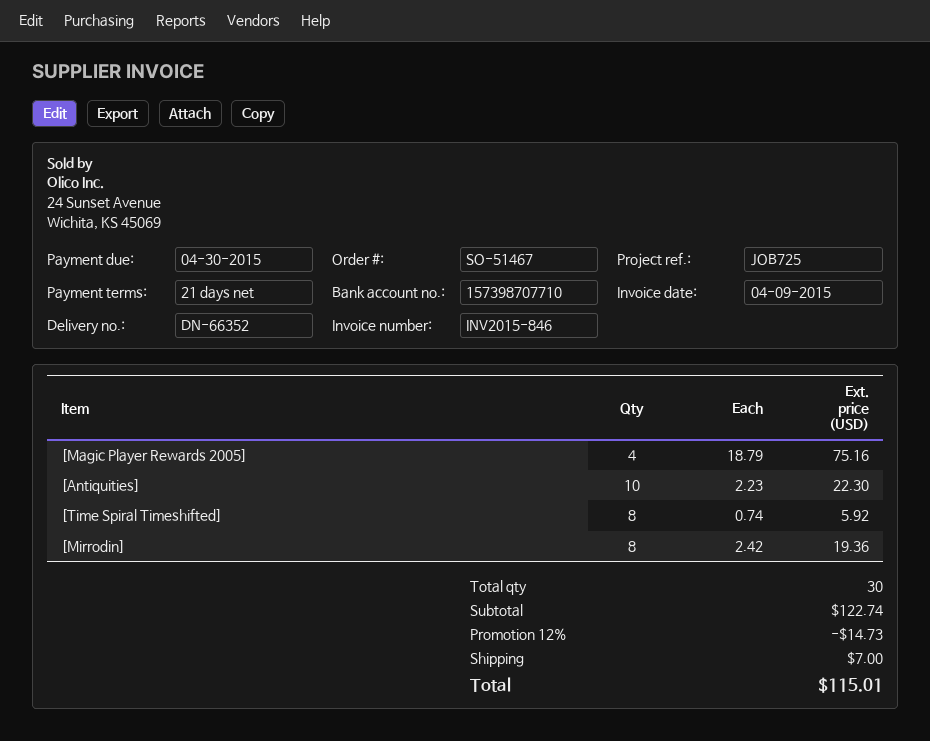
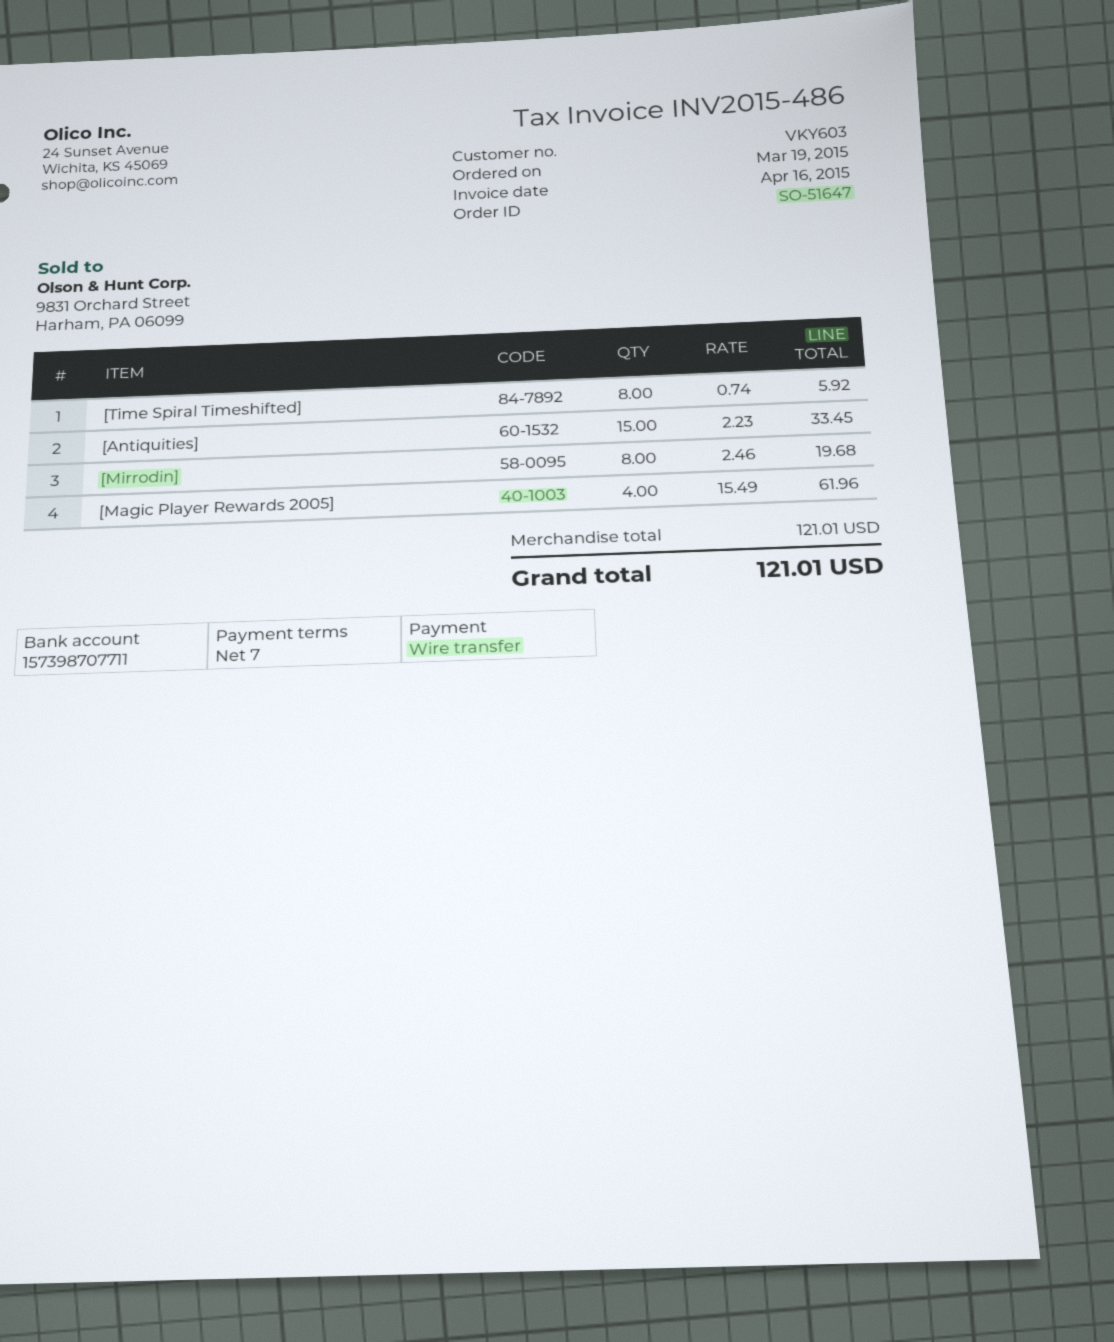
order number: SO-51467 -> SO-51647
invoice number: INV2015-846 -> INV2015-486
invoice date: 2015-04-09 -> 2015-04-16
payment terms: 21 days -> 7 days
bank account: 157398707710 -> 157398707711
[Magic Player Rewards 2005]: 4 x 18.79 = 75.16 -> 4 x 15.49 = 61.96
[Antiquities]: 10 x 2.23 = 22.30 -> 15 x 2.23 = 33.45
[Mirrodin]: 8 x 2.42 = 19.36 -> 8 x 2.46 = 19.68
subtotal: 122.74 -> 121.01
discount: 12% = 14.73 -> none
shipping: 7.00 -> none
total: 115.01 -> 121.01

